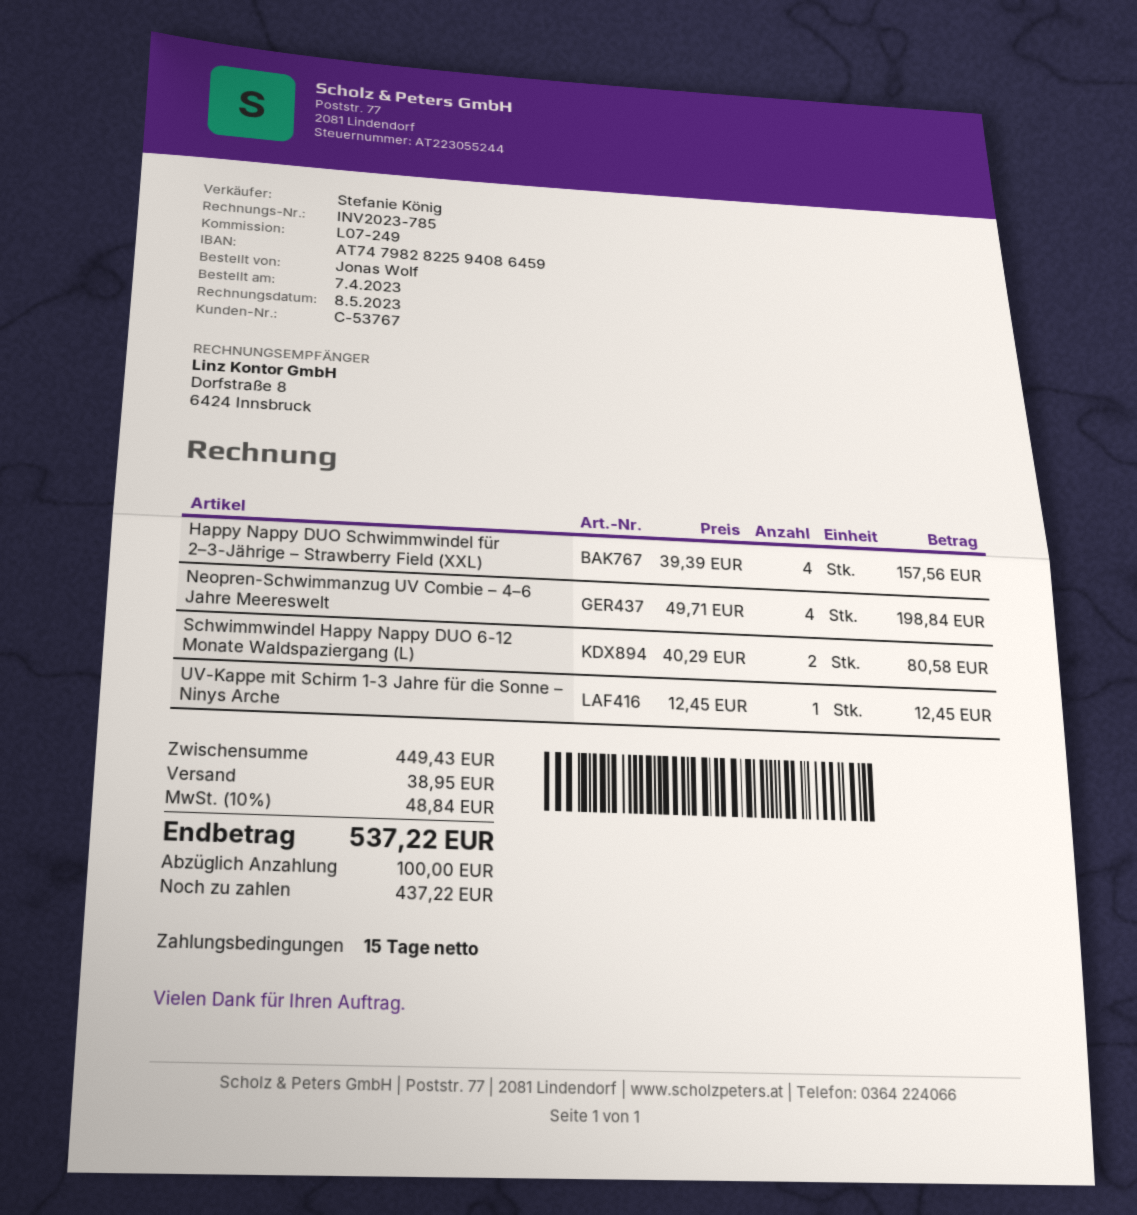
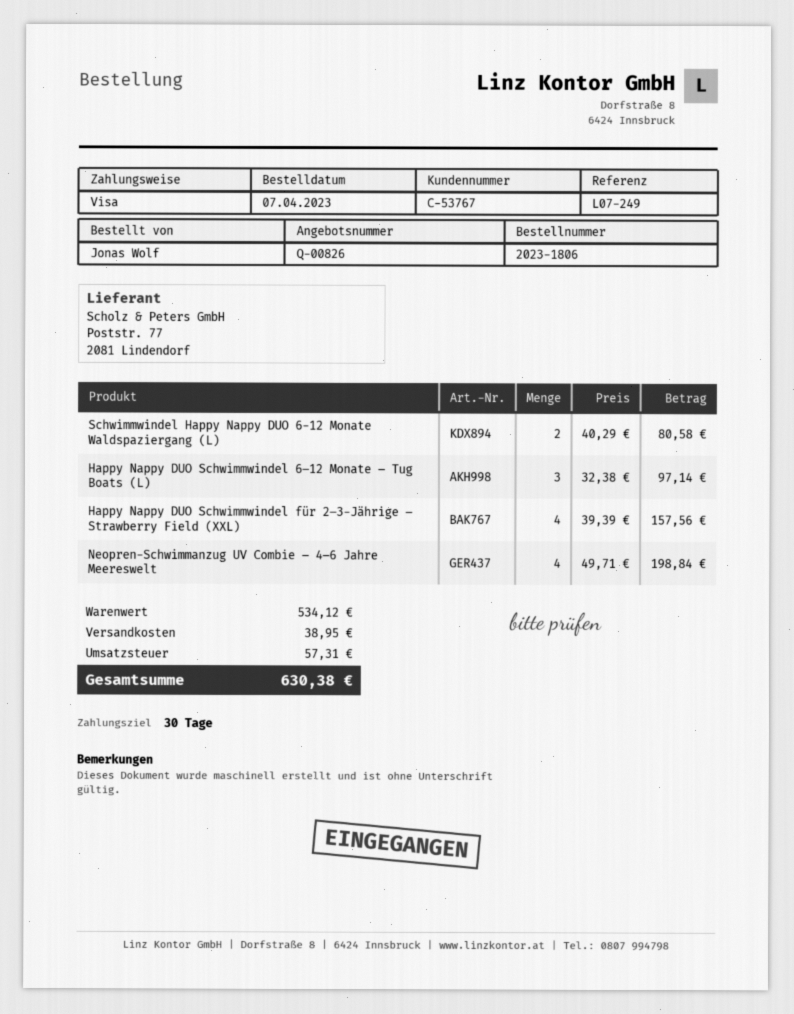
payment terms: 15 days -> 30 days
UV-Kappe mit Schirm 1-3 Jahre für die Sonne – Ninys Arche: 1 x 12.45 = 12.45 -> none
Happy Nappy DUO Schwimmwindel 6–12 Monate – Tug Boats (L): none -> 3 x 32.38 = 97.14
subtotal: 449.43 -> 534.12
tax: 48.84 -> 57.31
total: 537.22 -> 630.38

